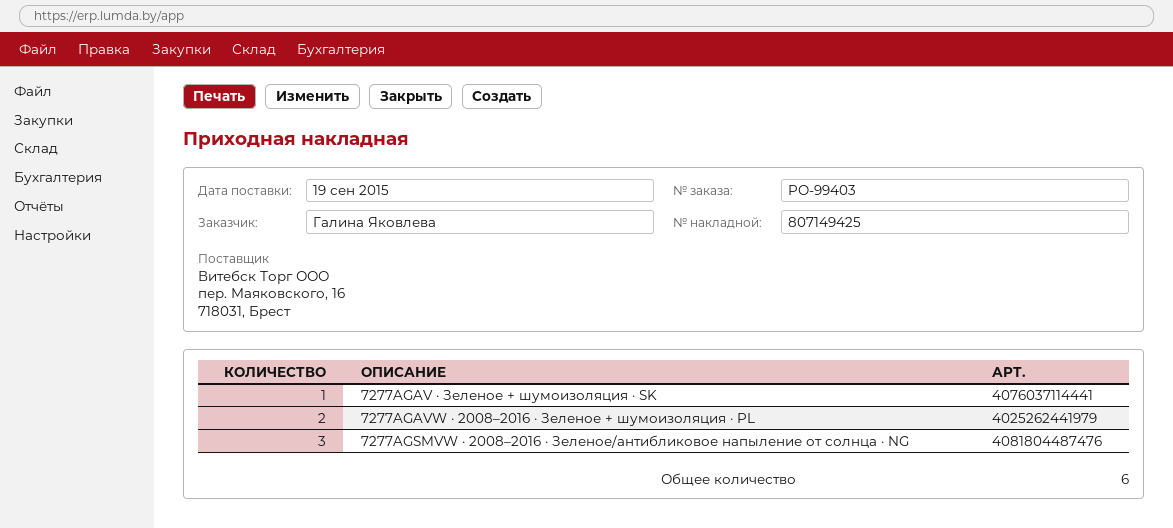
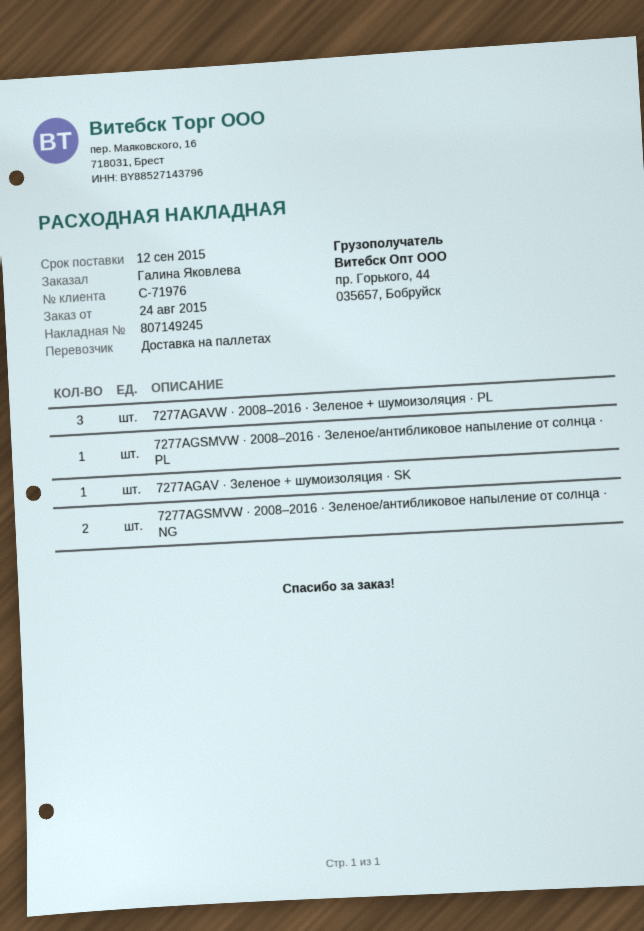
delivery note number: 807149425 -> 807149245
delivery date: 2015-09-19 -> 2015-09-12
7277AGAVW · 2008–2016 · Зеленое + шумоизоляция · PL: 2 -> 3
7277AGSMVW · 2008–2016 · Зеленое/антибликовое напыление от солнца · NG: 3 -> 2
7277AGSMVW · 2008–2016 · Зеленое/антибликовое напыление от солнца · PL: none -> 1

